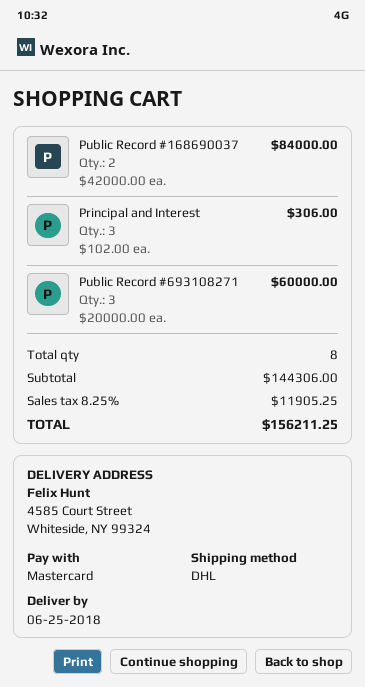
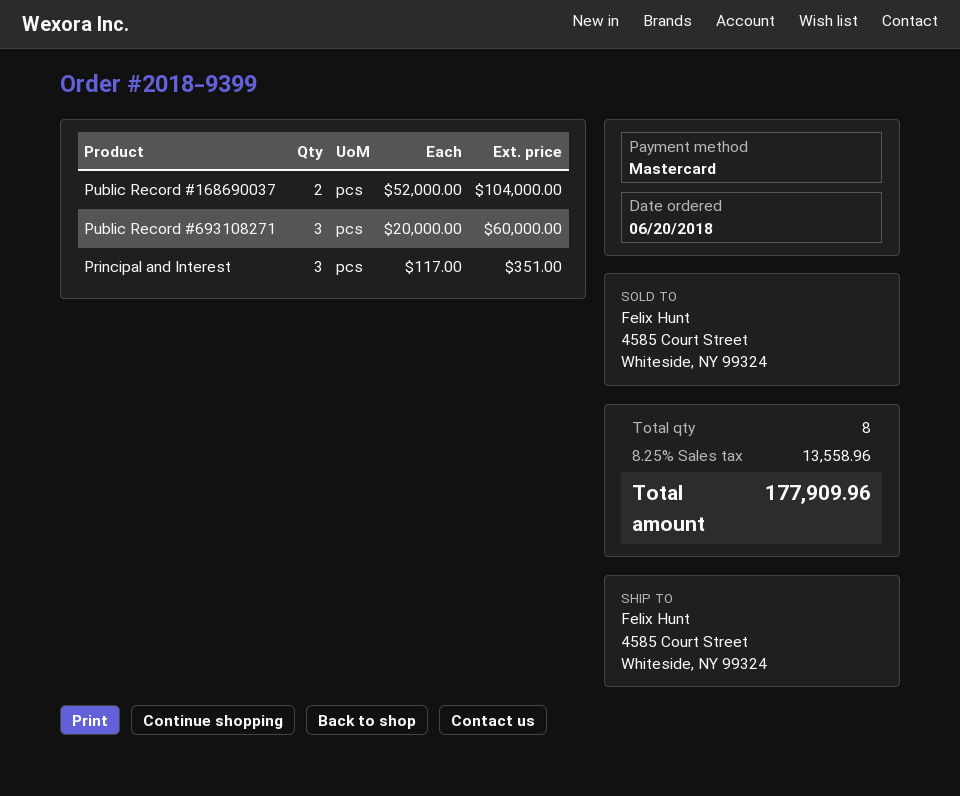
Public Record #168690037: 2 x 42000.00 = 84000.00 -> 2 x 52000.00 = 104000.00
Principal and Interest: 3 x 102.00 = 306.00 -> 3 x 117.00 = 351.00
tax: 8.25% = 11905.25 -> 8.25% = 13558.96
total: 156211.25 -> 177909.96

